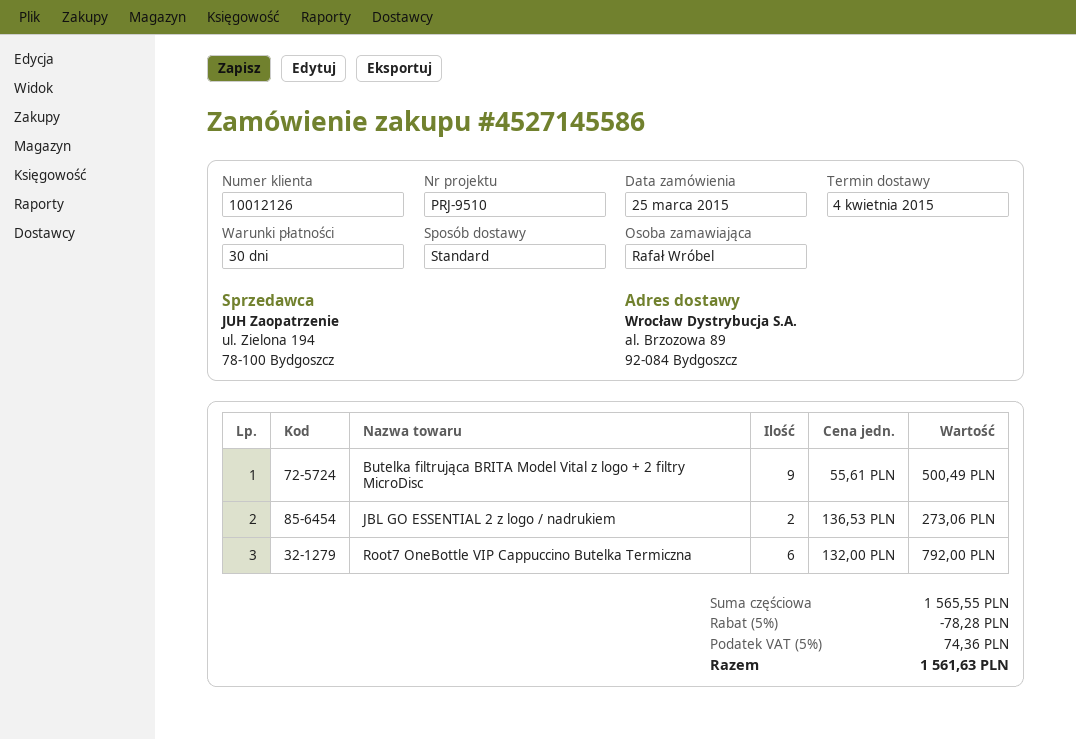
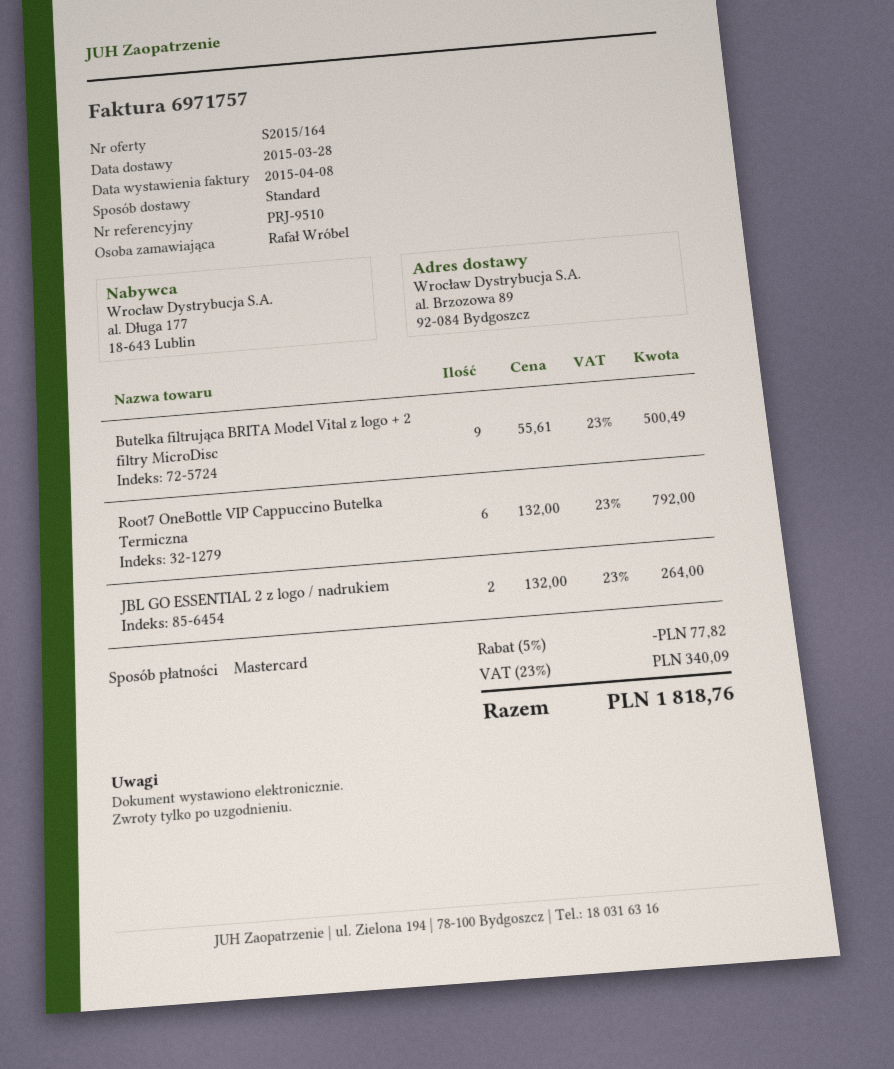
delivery date: 2015-04-04 -> 2015-03-28
JBL GO ESSENTIAL 2 z logo / nadrukiem: 2 x 136.53 = 273.06 -> 2 x 132.00 = 264.00
discount: 5% = 78.28 -> 5% = 77.82
tax: 5% = 74.36 -> 23% = 340.09
total: 1561.63 -> 1818.76

